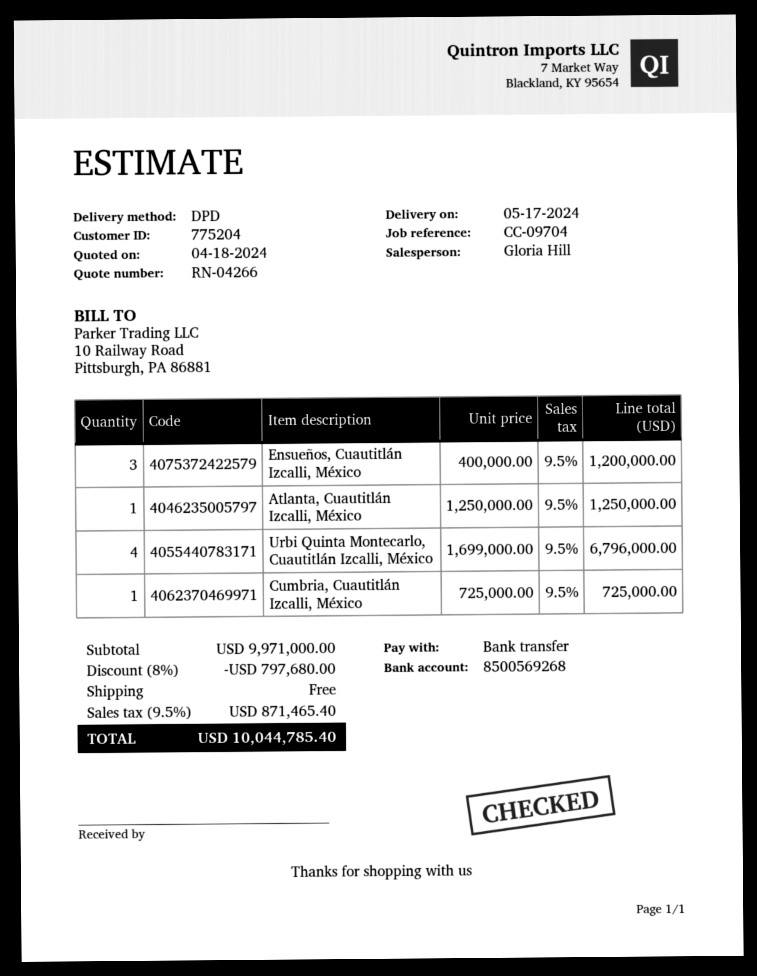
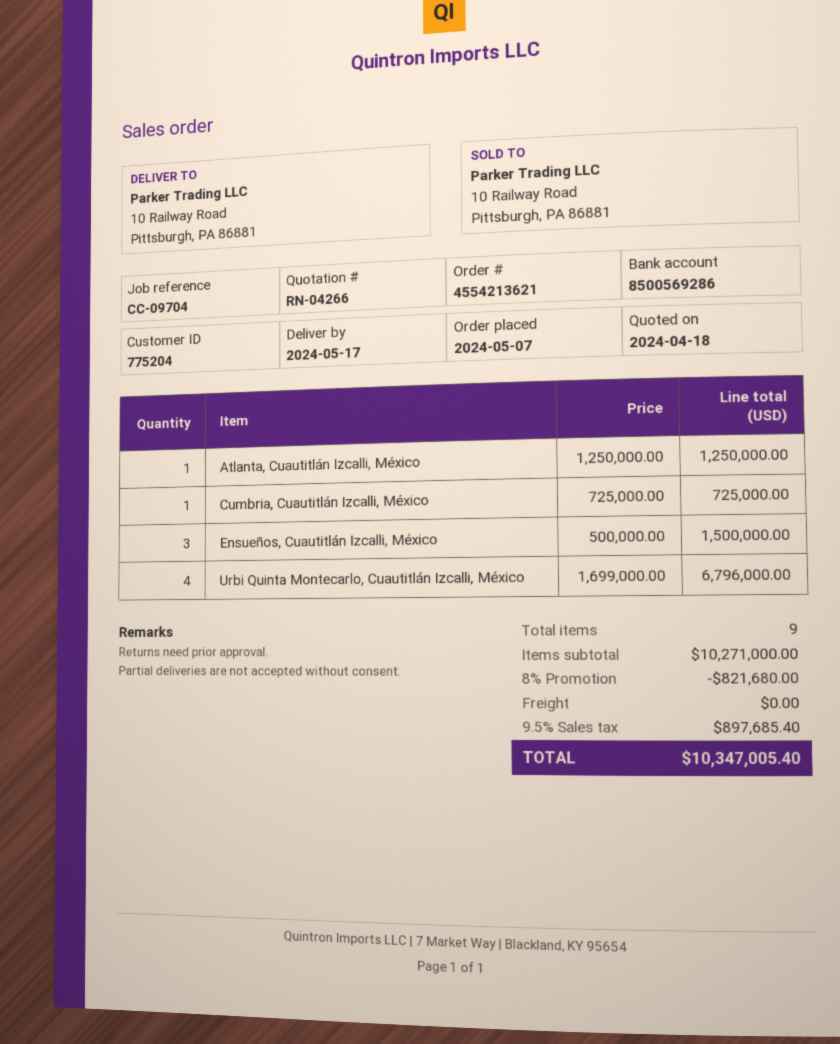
bank account: 8500569268 -> 8500569286
Ensueños, Cuautitlán Izcalli, México: 3 x 400000.00 = 1200000.00 -> 3 x 500000.00 = 1500000.00
subtotal: 9971000.00 -> 10271000.00
discount: 8% = 797680.00 -> 8% = 821680.00
tax: 9.5% = 871465.40 -> 9.5% = 897685.40
total: 10044785.40 -> 10347005.40

